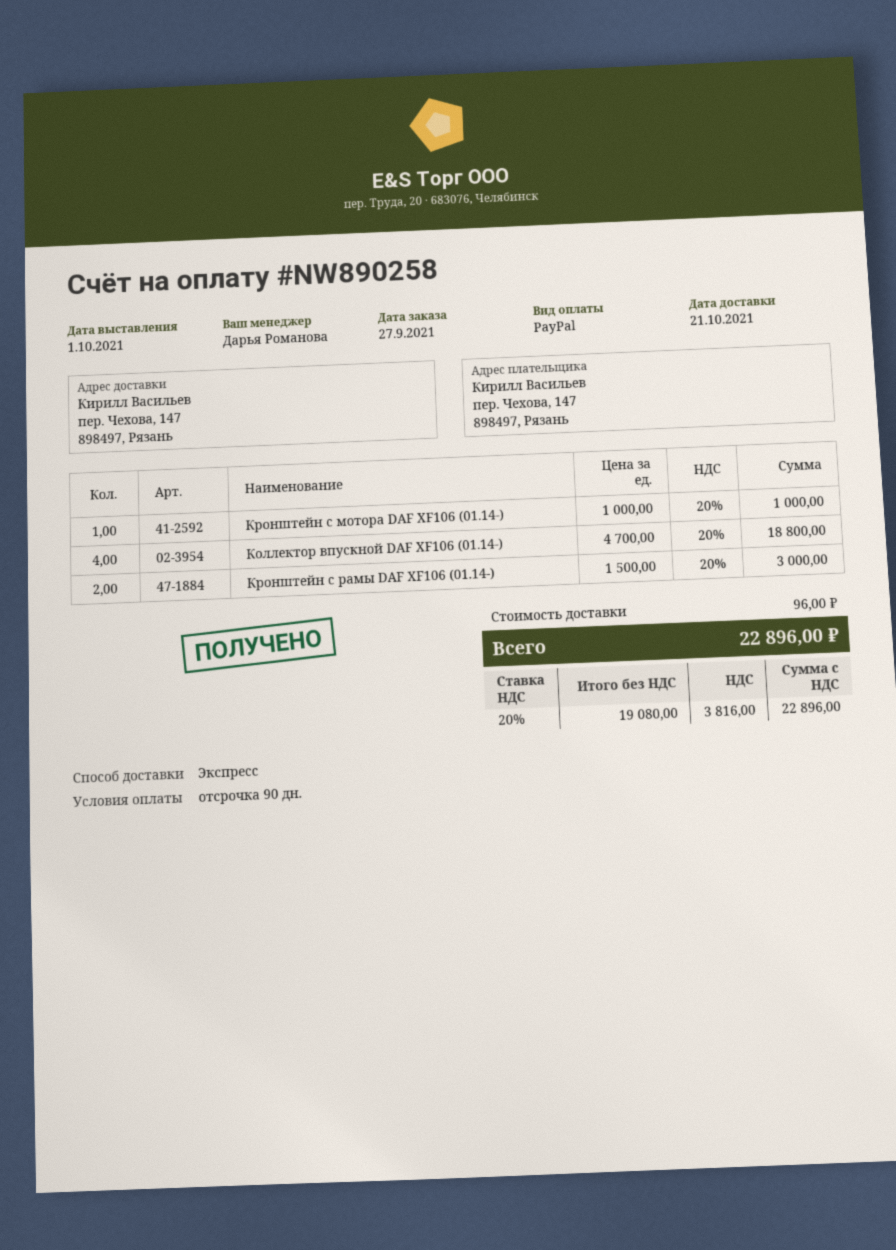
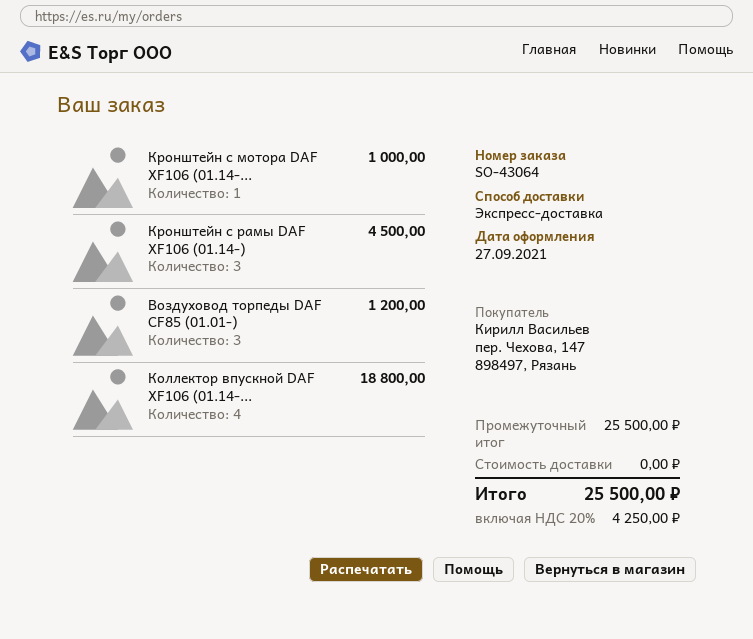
Кронштейн с рамы DAF XF106 (01.14-): 2 for 3000.00 -> 3 for 4500.00
Воздуховод торпеды DAF CF85 (01.01-): none -> 3 for 1200.00
shipping: 96.00 -> 0.00
tax: 20% = 3816.00 -> 20% = 4250.00
total: 22896.00 -> 25500.00

